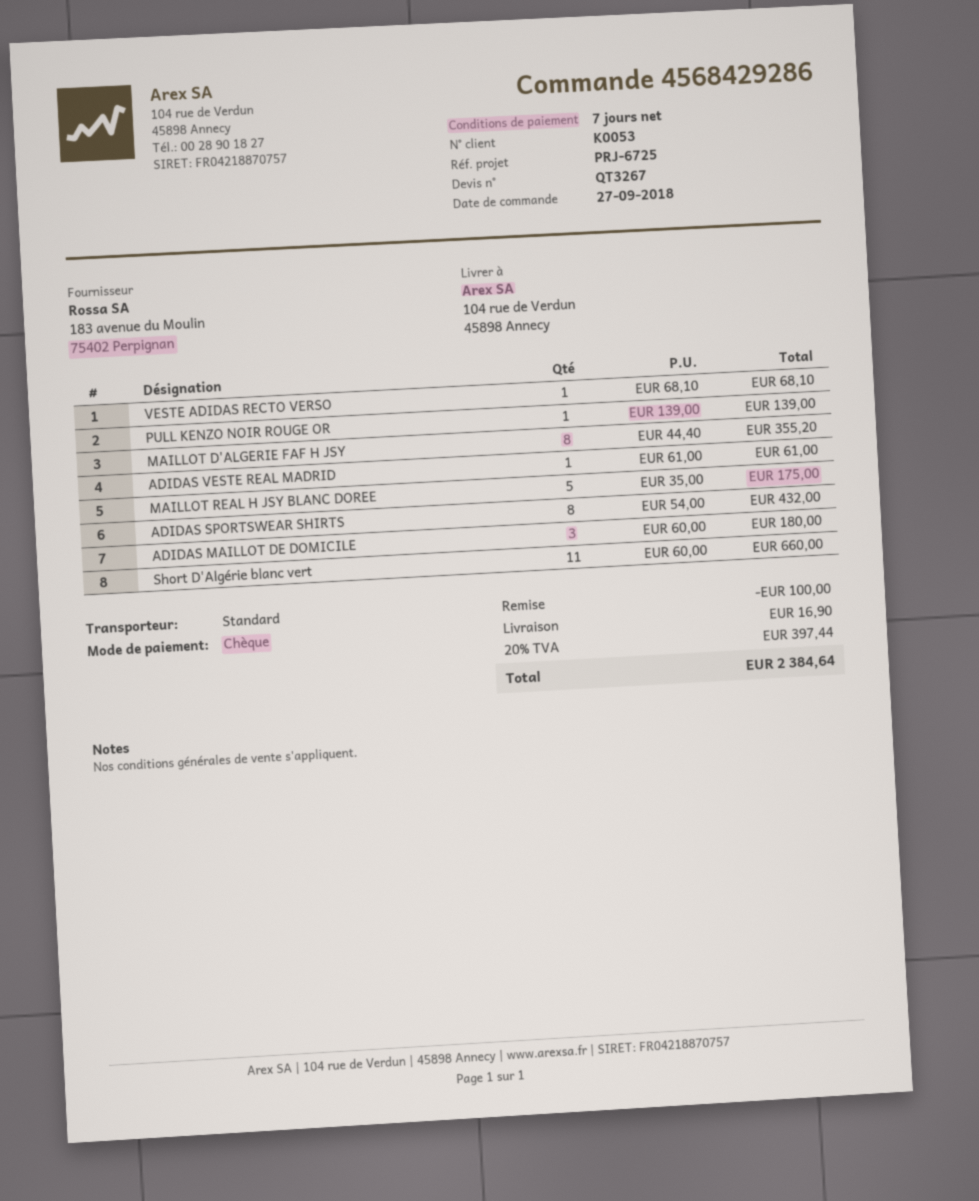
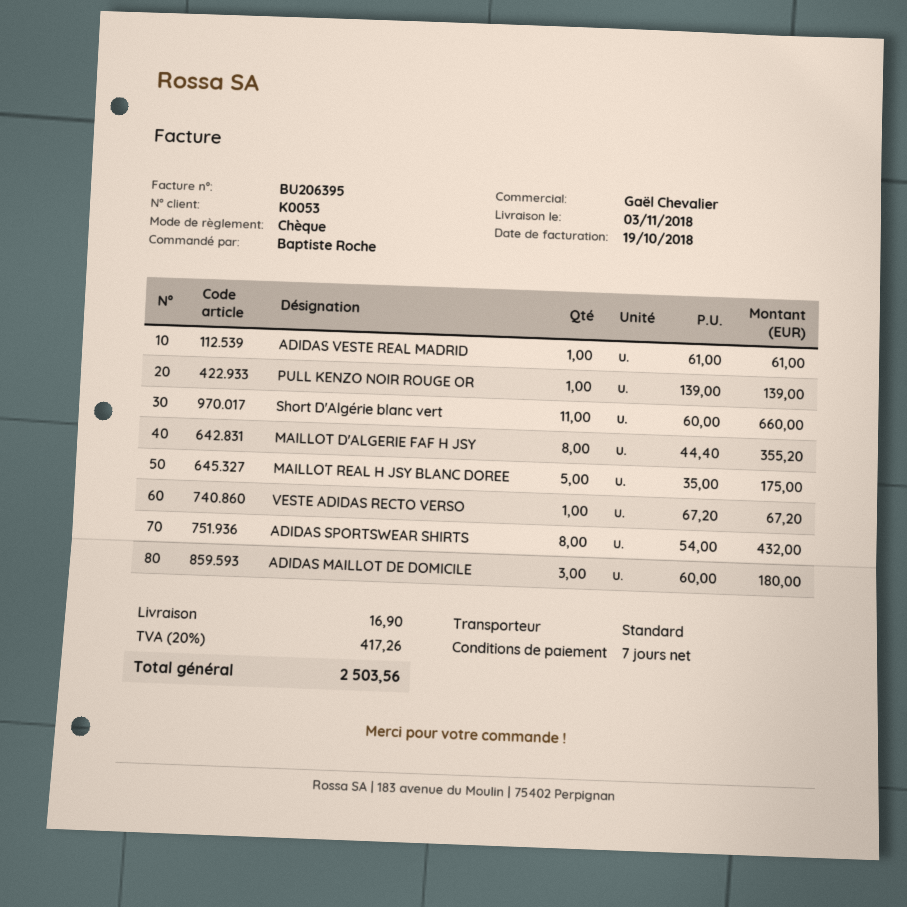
VESTE ADIDAS RECTO VERSO: 1 x 68.10 = 68.10 -> 1 x 67.20 = 67.20
discount: 100.00 -> none
tax: 20% = 397.44 -> 20% = 417.26
total: 2384.64 -> 2503.56

